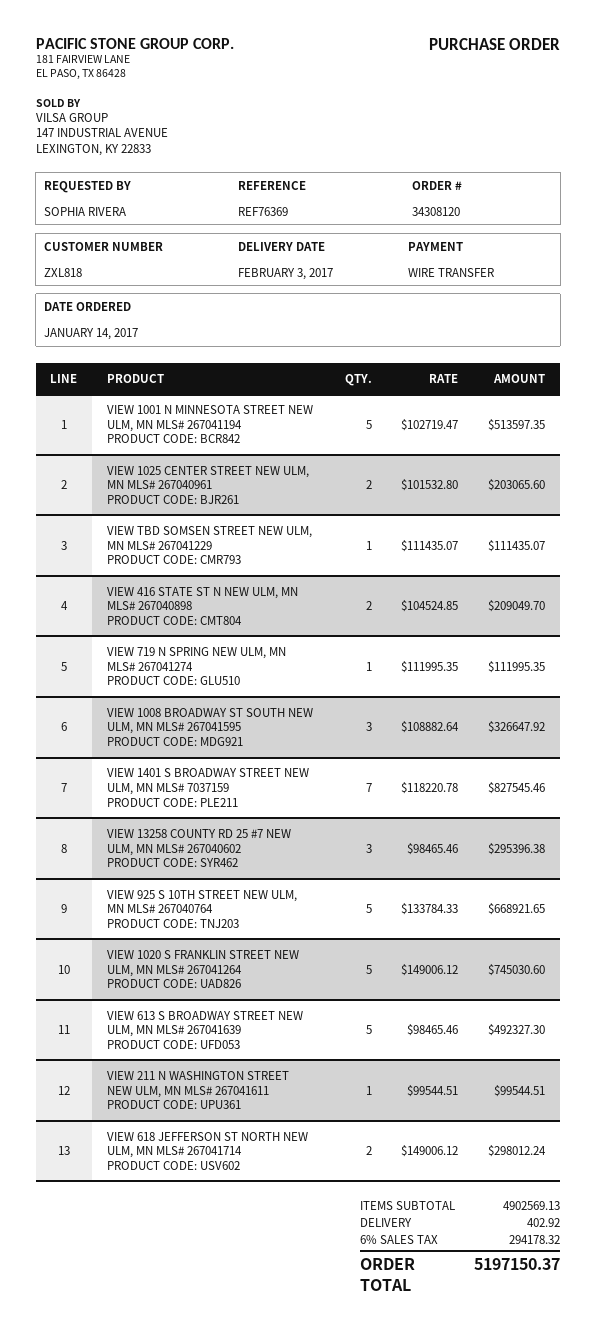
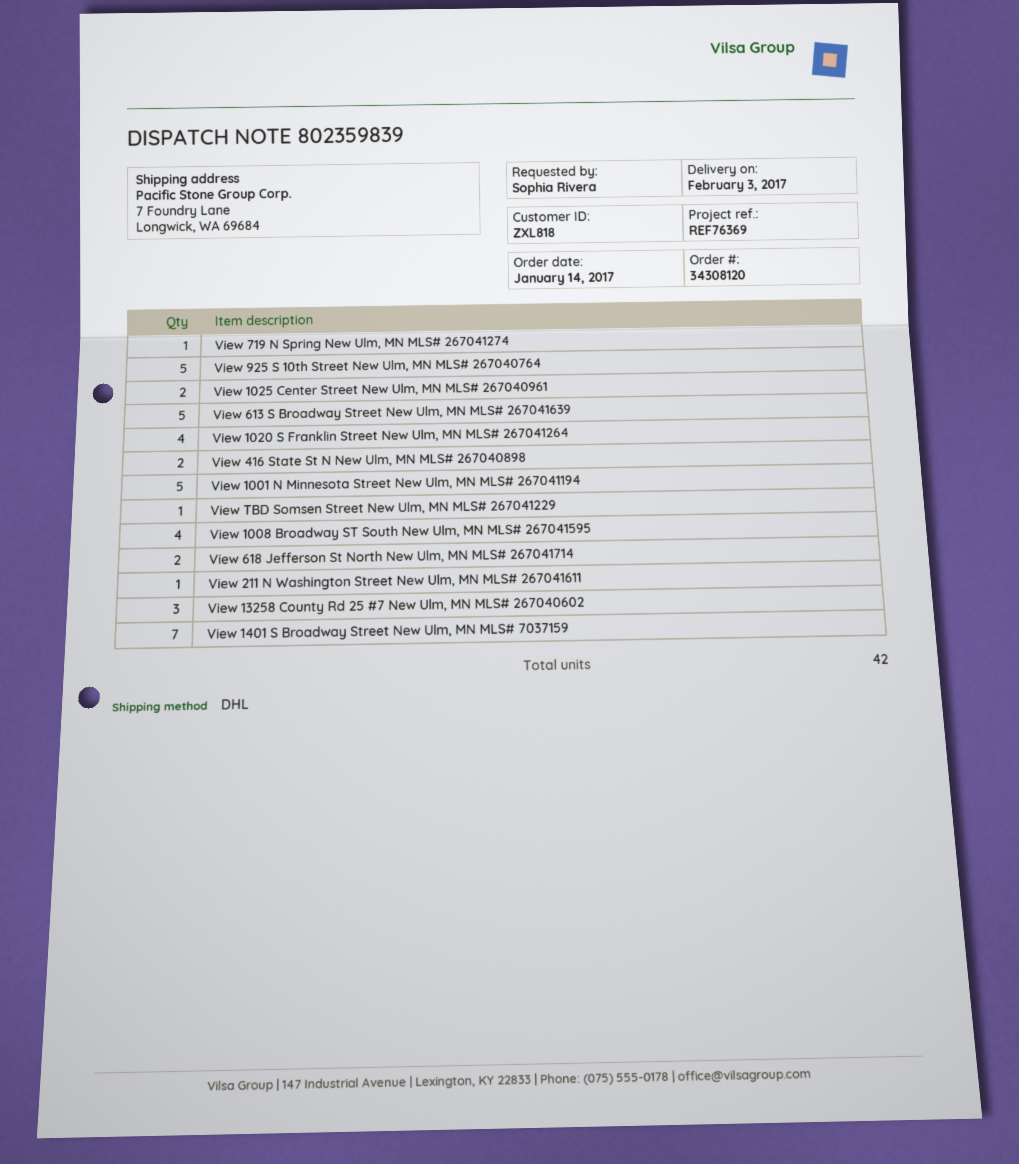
VIEW 1008 BROADWAY ST SOUTH NEW ULM, MN MLS# 267041595: 3 -> 4
VIEW 1020 S FRANKLIN STREET NEW ULM, MN MLS# 267041264: 5 -> 4

